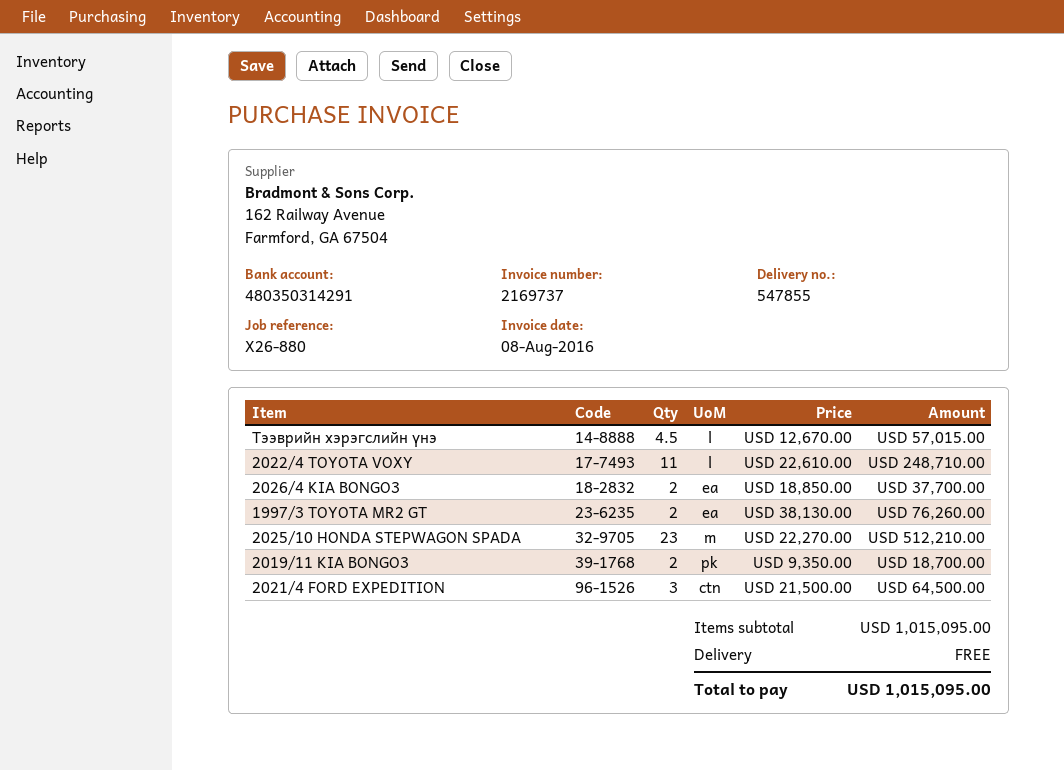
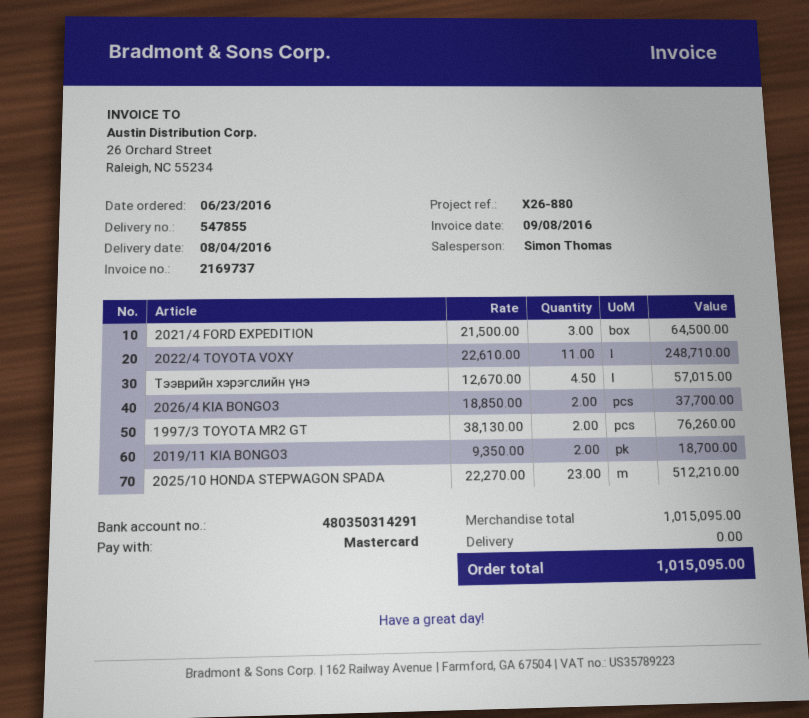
invoice date: 2016-08-08 -> 2016-09-08

